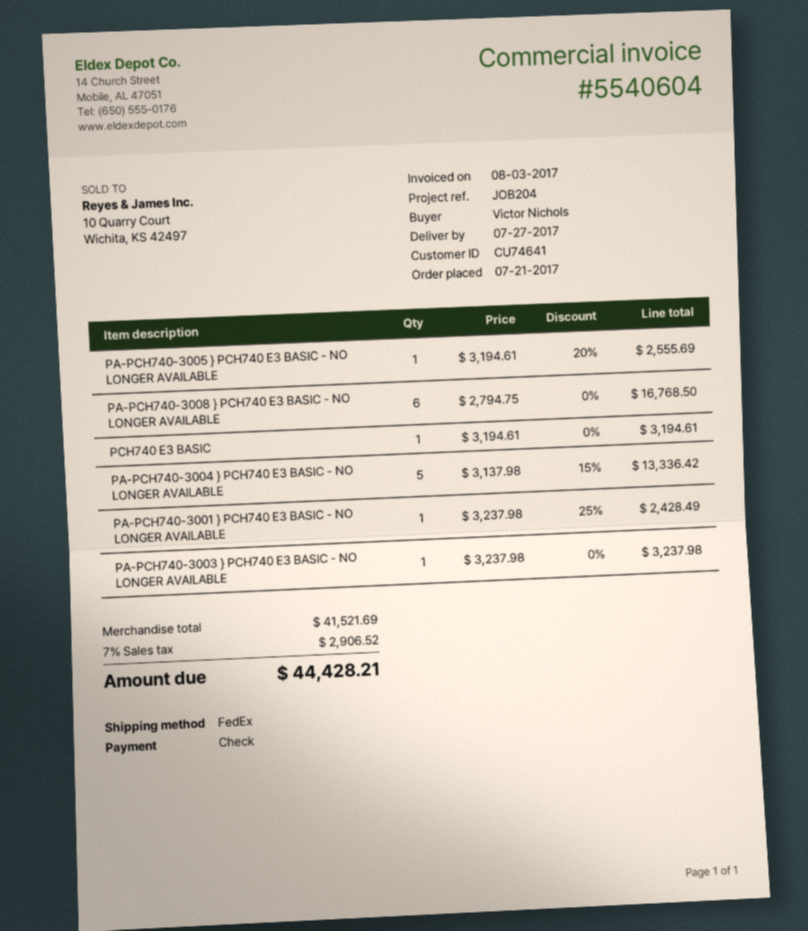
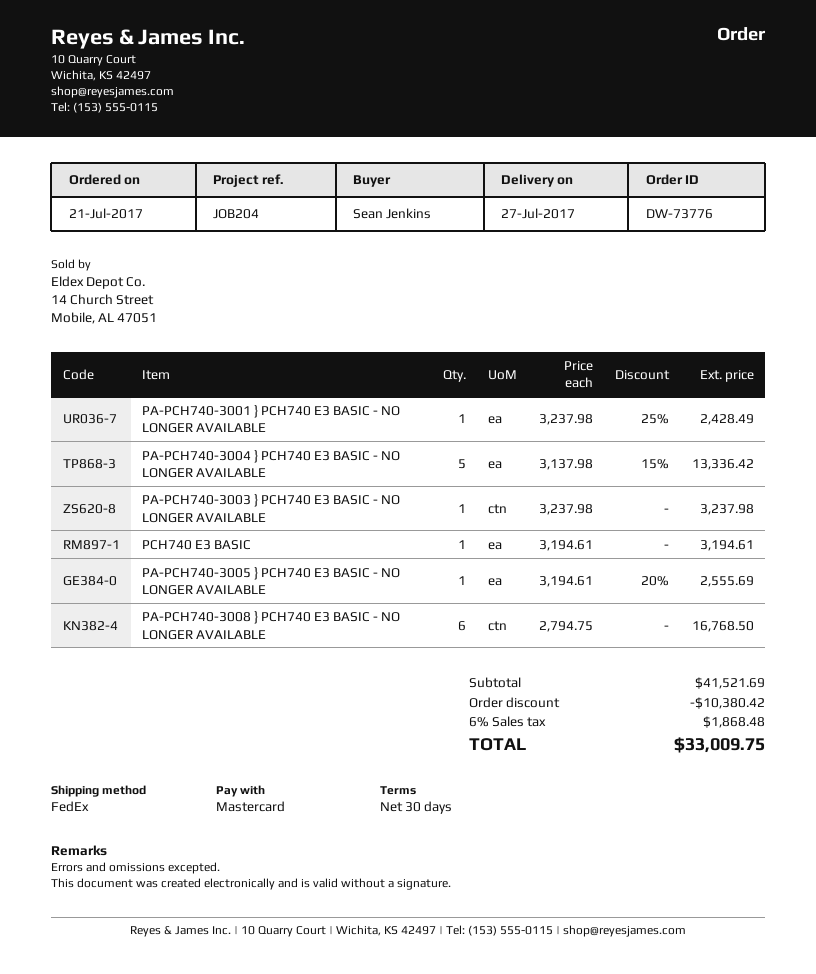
ordered by: Victor Nichols -> Sean Jenkins
payment method: cheque -> Mastercard
discount: none -> 10380.42
tax: 7% = 2906.52 -> 6% = 1868.48
total: 44428.21 -> 33009.75

